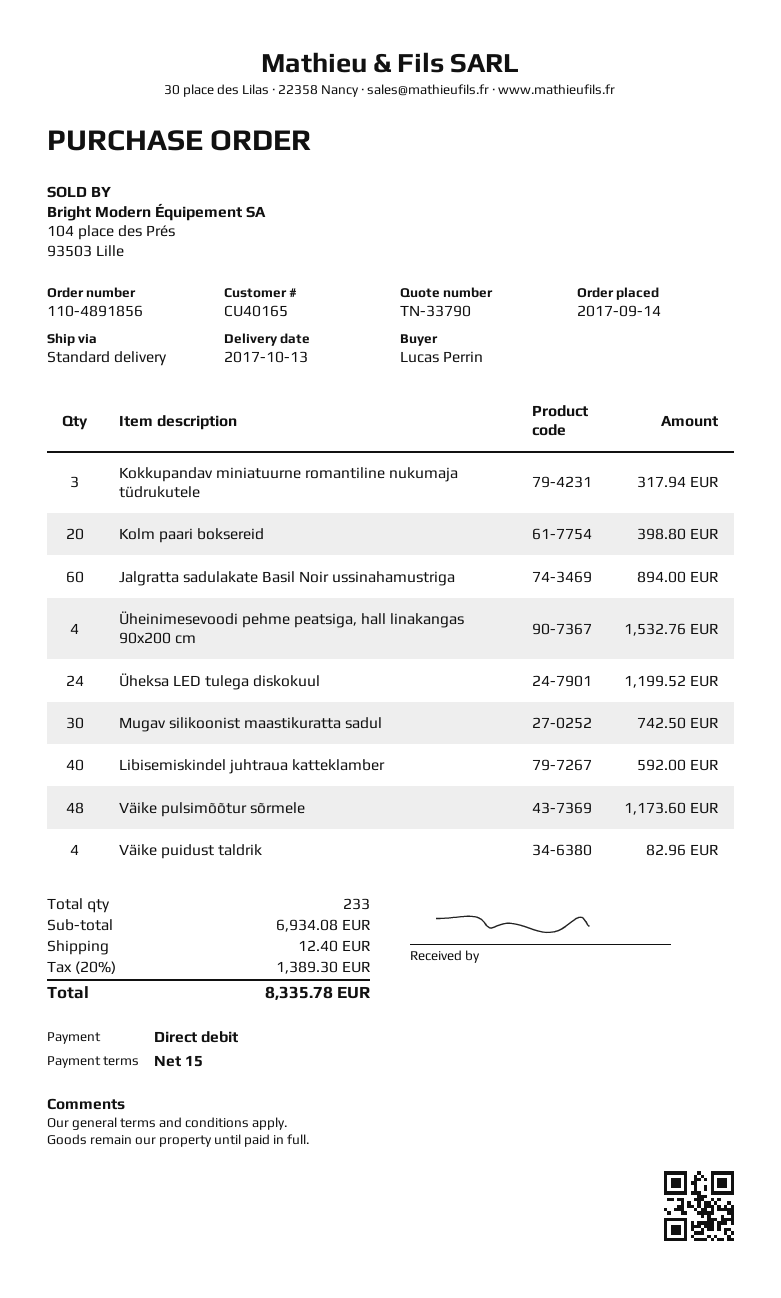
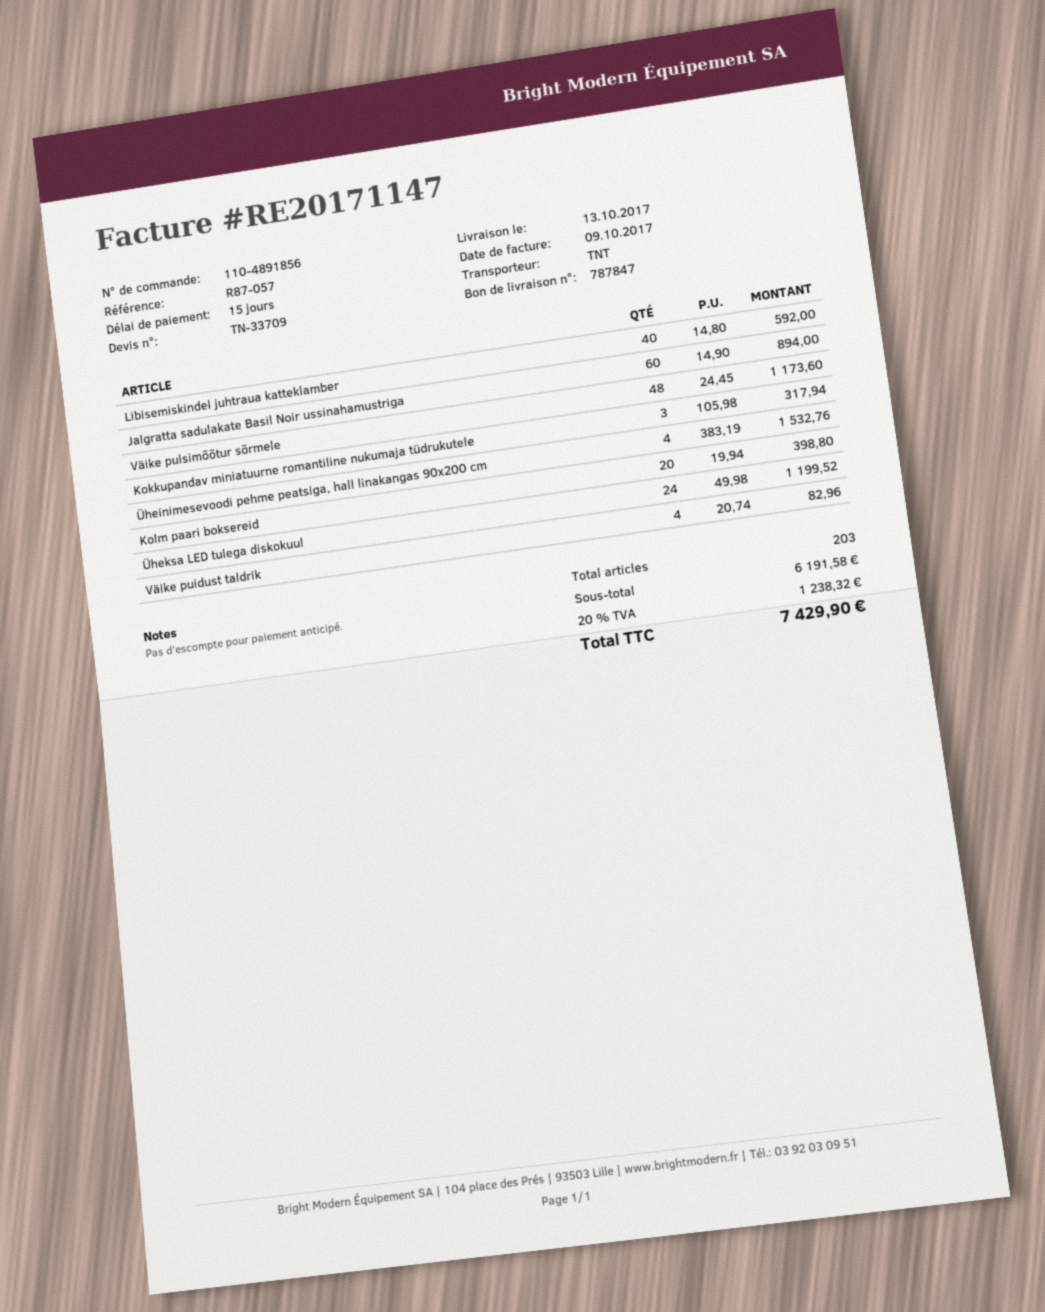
quote number: TN-33790 -> TN-33709
shipping method: standard -> TNT
Mugav silikoonist maastikuratta sadul: 30 for 742.50 -> none
total quantity: 233 -> 203
subtotal: 6934.08 -> 6191.58
shipping: 12.40 -> none
tax: 20% = 1389.30 -> 20% = 1238.32
total: 8335.78 -> 7429.90

